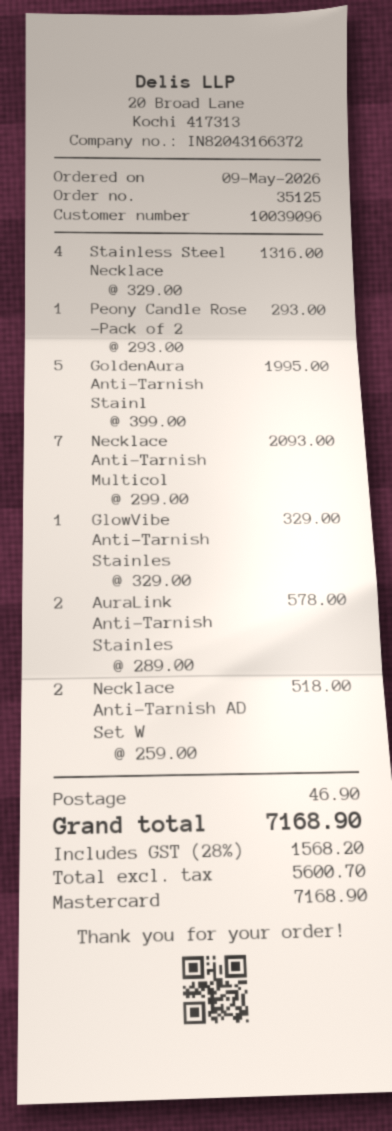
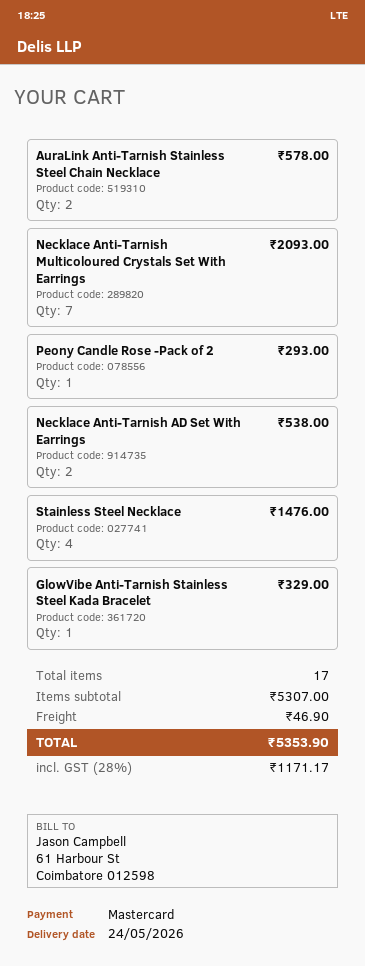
Stainless Steel Necklace: 4 for 1316.00 -> 4 for 1476.00
GoldenAura Anti-Tarnish Stainl: 5 for 1995.00 -> none
Necklace Anti-Tarnish AD Set W: 2 for 518.00 -> 2 for 538.00
tax: 28% = 1568.20 -> 28% = 1171.17
total: 7168.90 -> 5353.90

